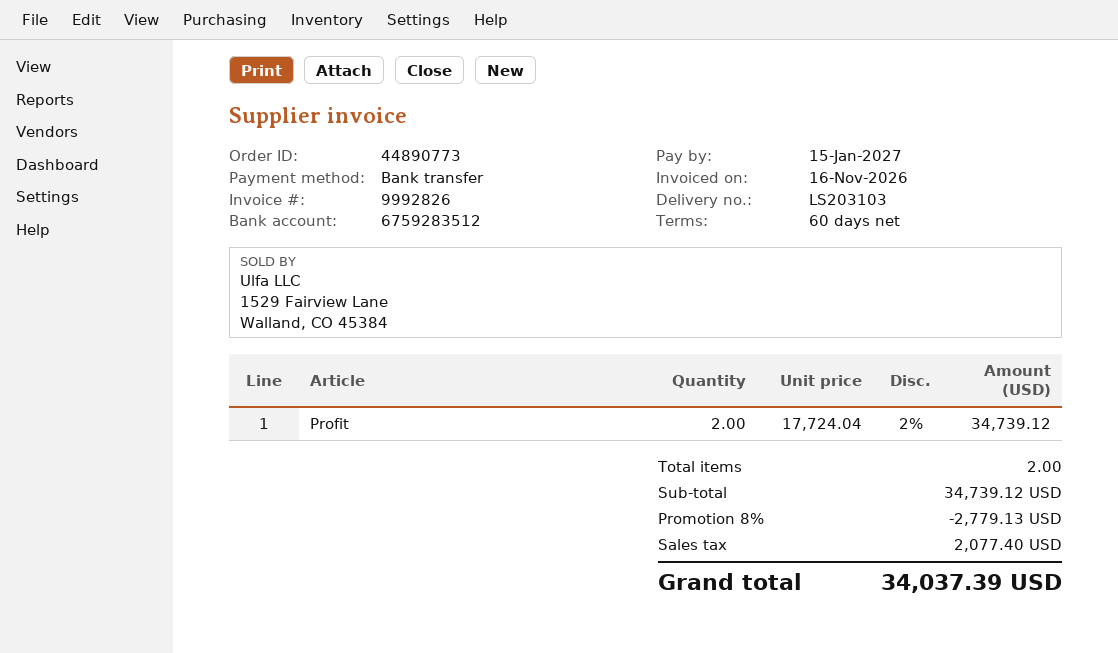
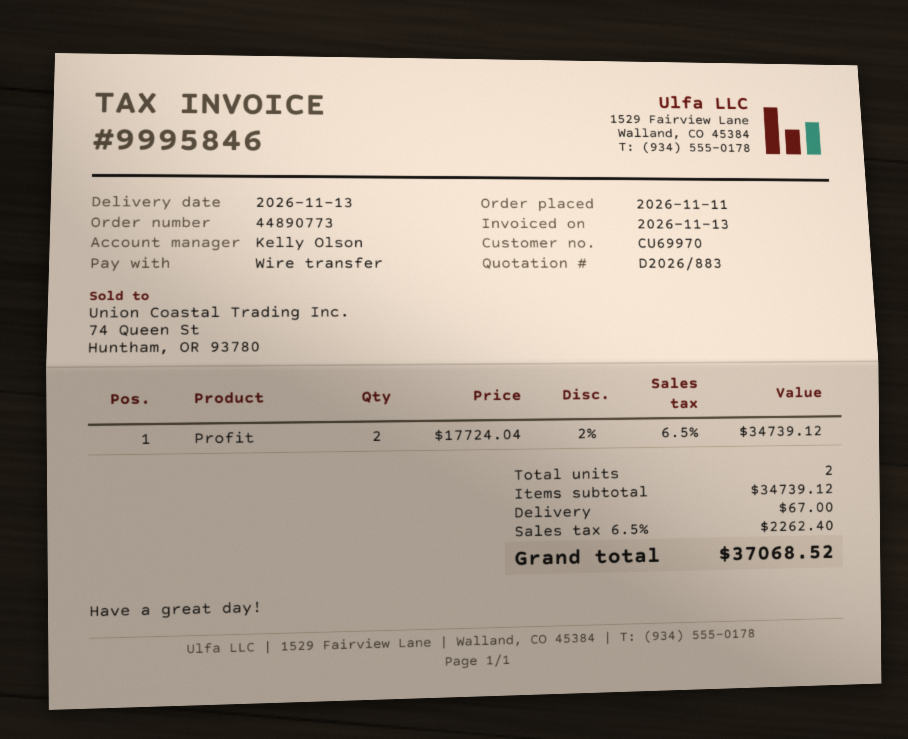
invoice number: 9992826 -> 9995846
invoice date: 2026-11-16 -> 2026-11-13
discount: 8% = 2779.13 -> none
shipping: none -> 67.00
tax: 2077.40 -> 2262.40
total: 34037.39 -> 37068.52

